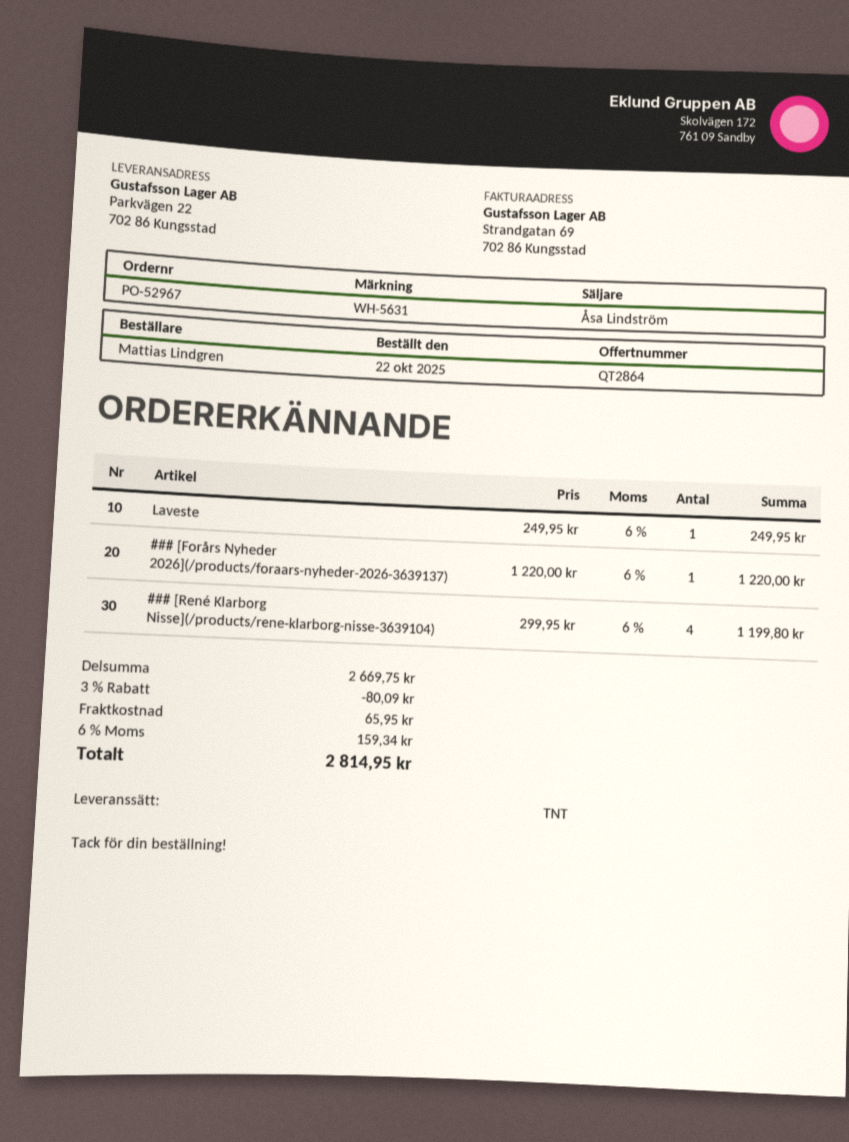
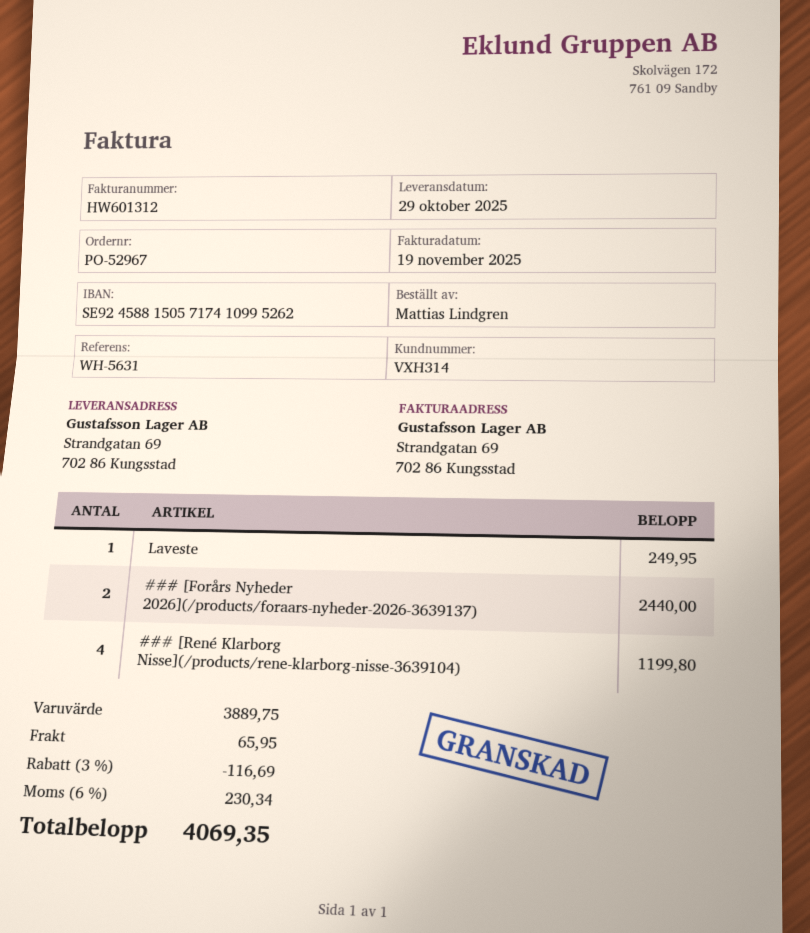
ship to: Parkvägen 22, 702 86 Kungsstad -> Strandgatan 69, 702 86 Kungsstad
### [Forårs Nyheder 2026](/products/foraars-nyheder-2026-3639137): 1 for 1220.00 -> 2 for 2440.00
subtotal: 2669.75 -> 3889.75
discount: 3% = 80.09 -> 3% = 116.69
tax: 6% = 159.34 -> 6% = 230.34
total: 2814.95 -> 4069.35

